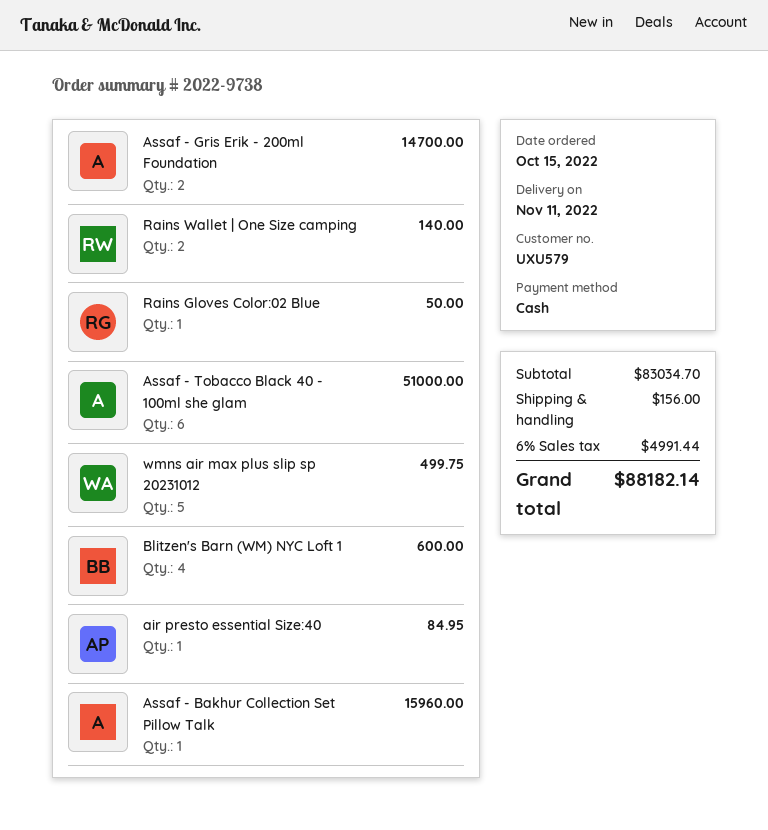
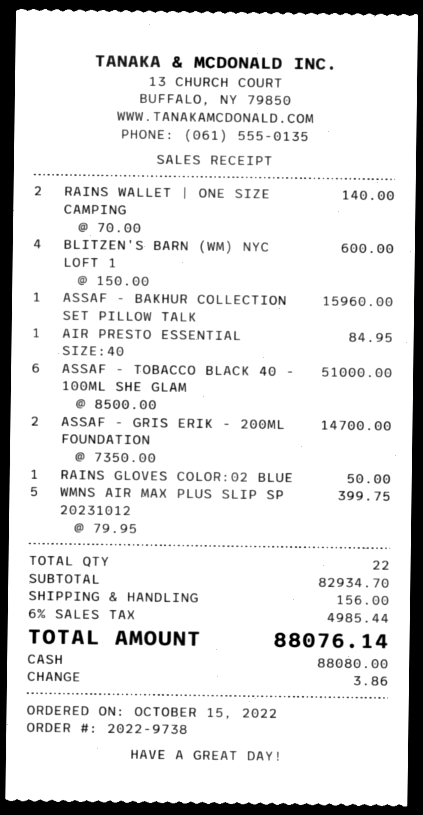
wmns air max plus slip sp 20231012: 5 for 499.75 -> 5 for 399.75
subtotal: 83034.70 -> 82934.70
tax: 6% = 4991.44 -> 6% = 4985.44
total: 88182.14 -> 88076.14

